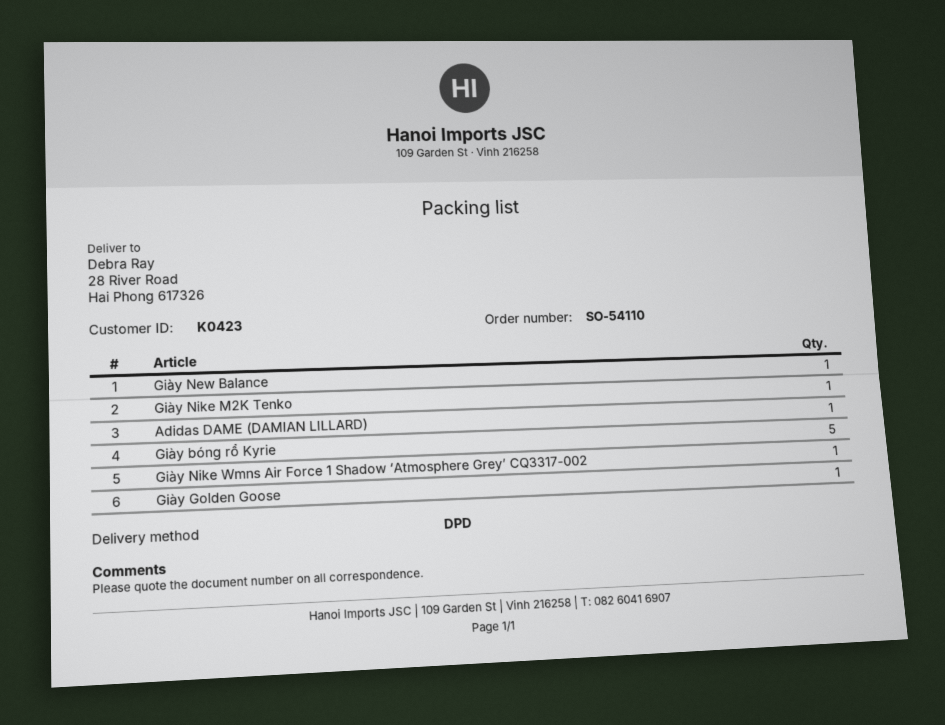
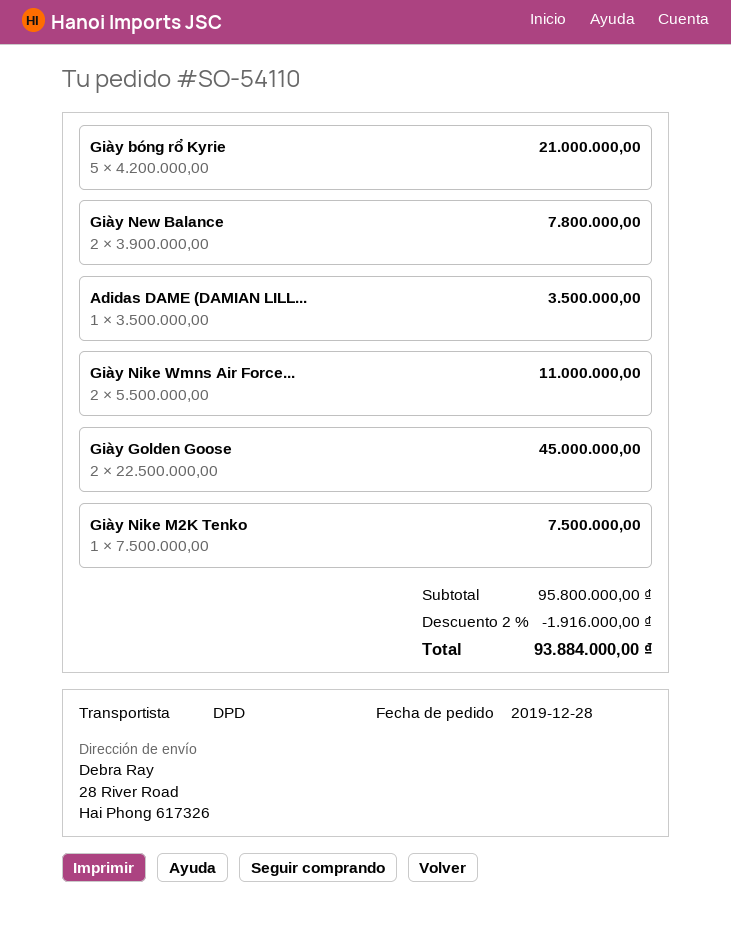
Giày New Balance: 1 -> 2
Giày Nike Wmns Air Force 1 Shadow ‘Atmosphere Grey’ CQ3317-002: 1 -> 2
Giày Golden Goose: 1 -> 2

